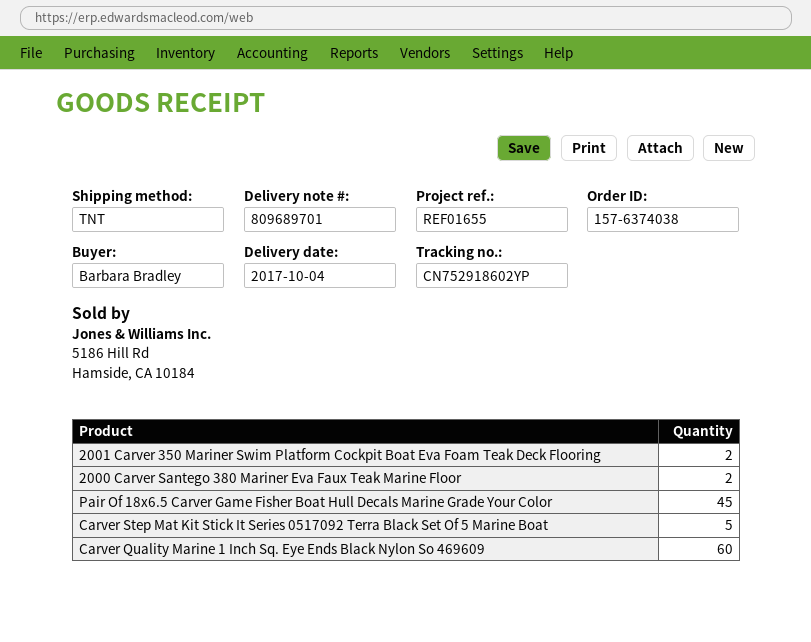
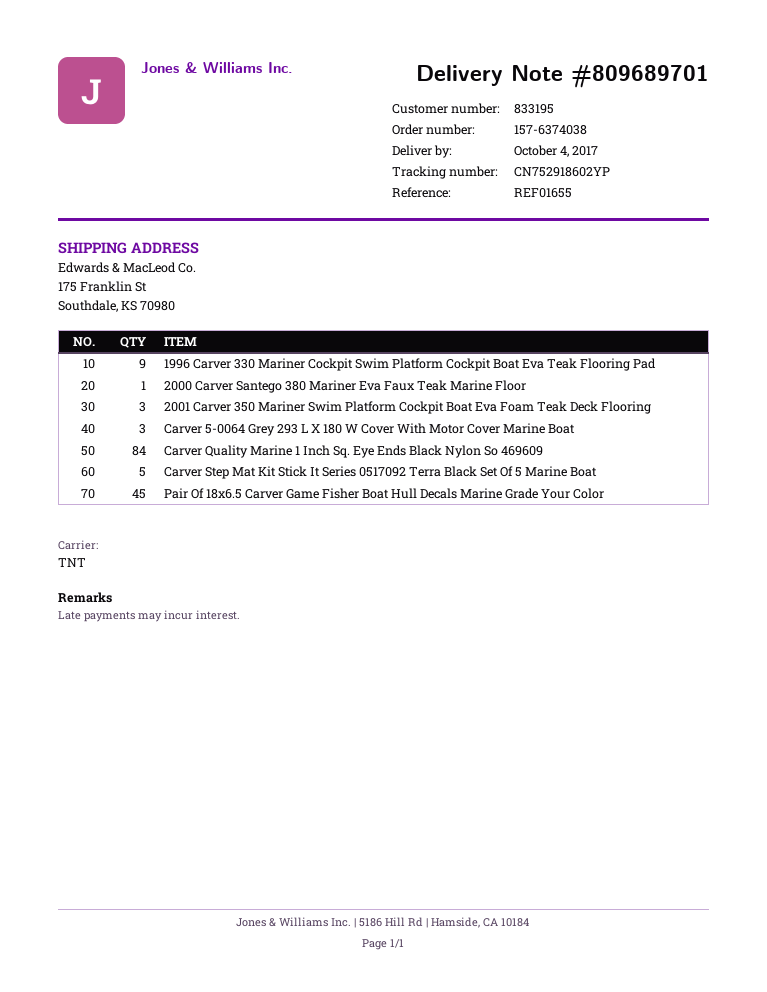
2001 Carver 350 Mariner Swim Platform Cockpit Boat Eva Foam Teak Deck Flooring: 2 -> 3
2000 Carver Santego 380 Mariner Eva Faux Teak Marine Floor: 2 -> 1
Carver Quality Marine 1 Inch Sq. Eye Ends Black Nylon So 469609: 60 -> 84
1996 Carver 330 Mariner Cockpit Swim Platform Cockpit Boat Eva Teak Flooring Pad: none -> 9
Carver 5-0064 Grey 293 L X 180 W Cover With Motor Cover Marine Boat: none -> 3

